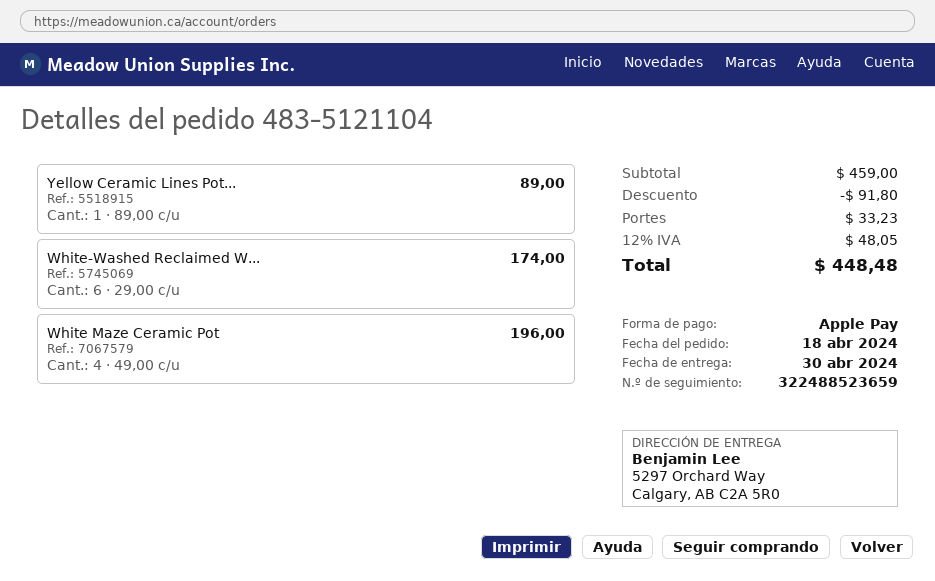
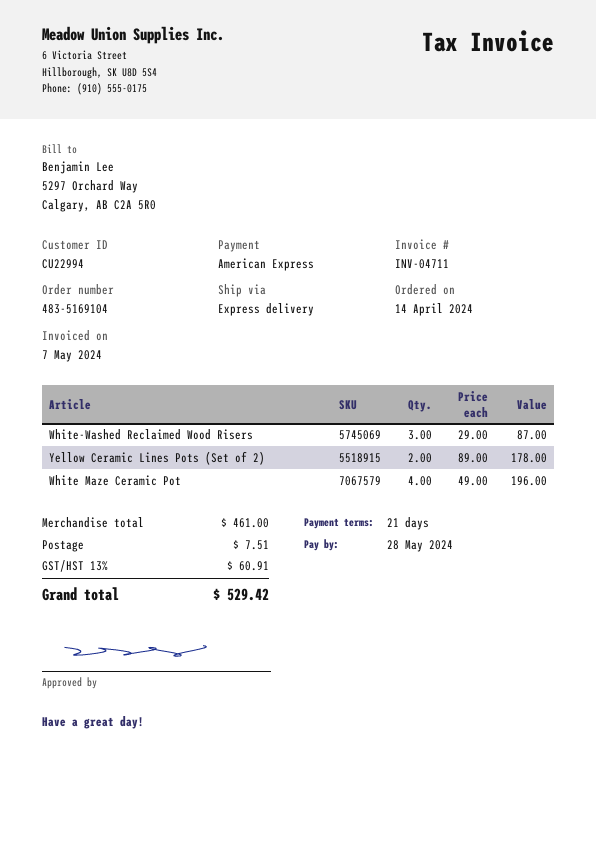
order number: 483-5121104 -> 483-5169104
order date: 2024-04-18 -> 2024-04-14
payment method: Apple Pay -> American Express
Yellow Ceramic Lines Pot...: 1 x 89.00 = 89.00 -> 2 x 89.00 = 178.00
White-Washed Reclaimed W...: 6 x 29.00 = 174.00 -> 3 x 29.00 = 87.00
subtotal: 459.00 -> 461.00
discount: 91.80 -> none
shipping: 33.23 -> 7.51
tax: 12% = 48.05 -> 13% = 60.91
total: 448.48 -> 529.42

